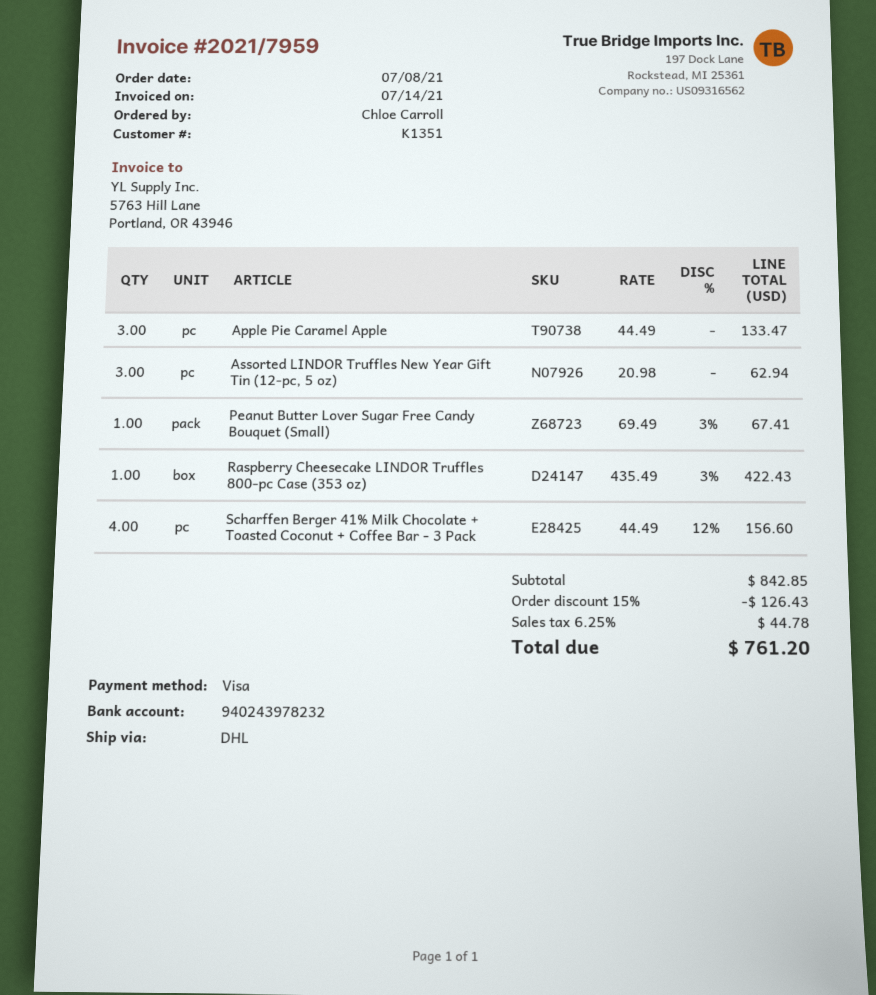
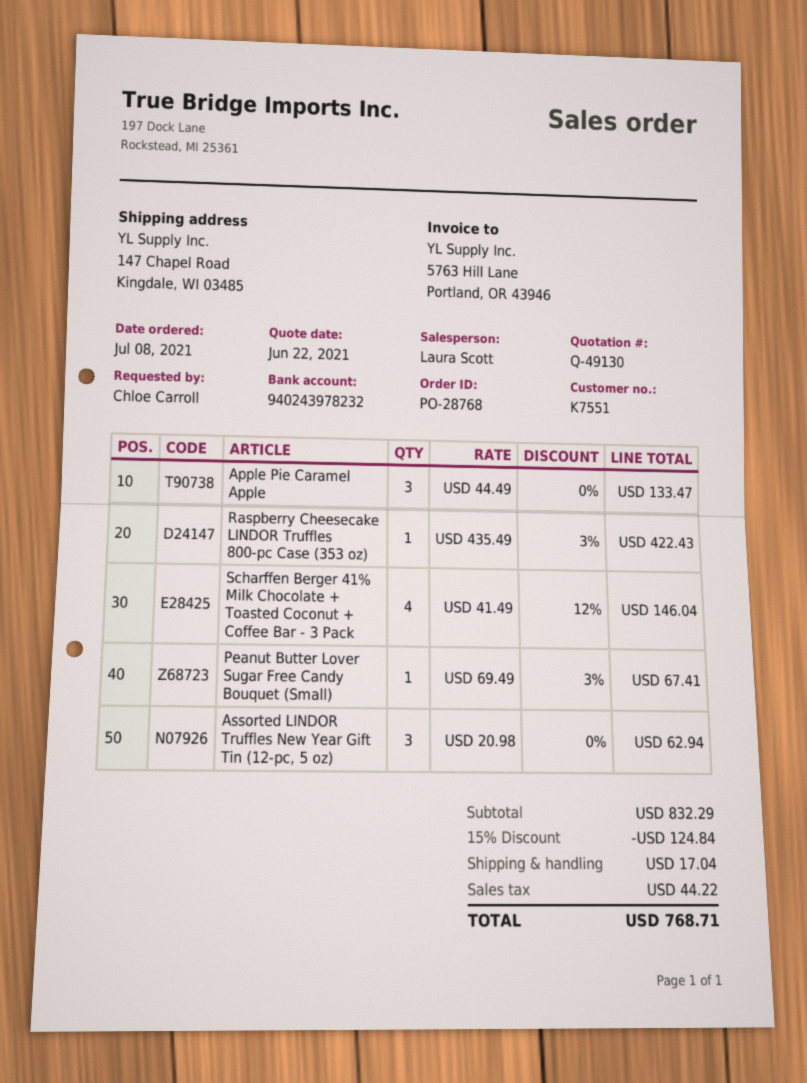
customer number: K1351 -> K7551
Scharffen Berger 41% Milk Chocolate + Toasted Coconut + Coffee Bar - 3 Pack: 4 x 44.49 - 12% = 156.60 -> 4 x 41.49 - 12% = 146.04
subtotal: 842.85 -> 832.29
discount: 15% = 126.43 -> 15% = 124.84
shipping: none -> 17.04
tax: 44.78 -> 44.22
total: 761.20 -> 768.71

